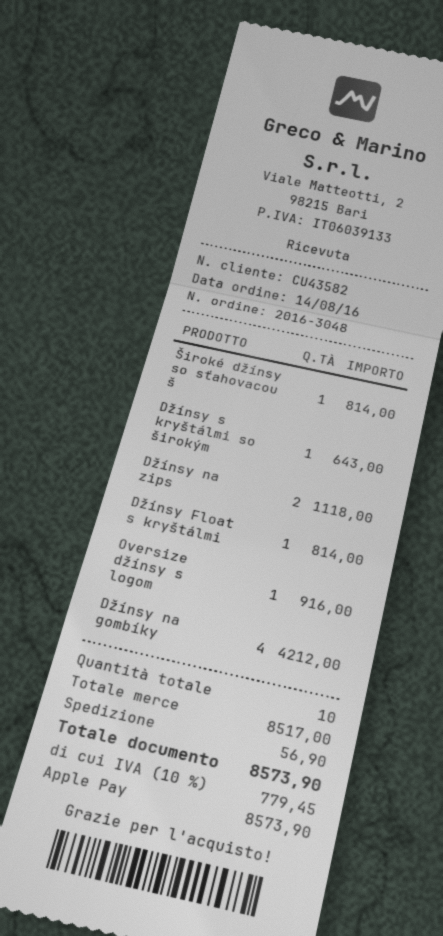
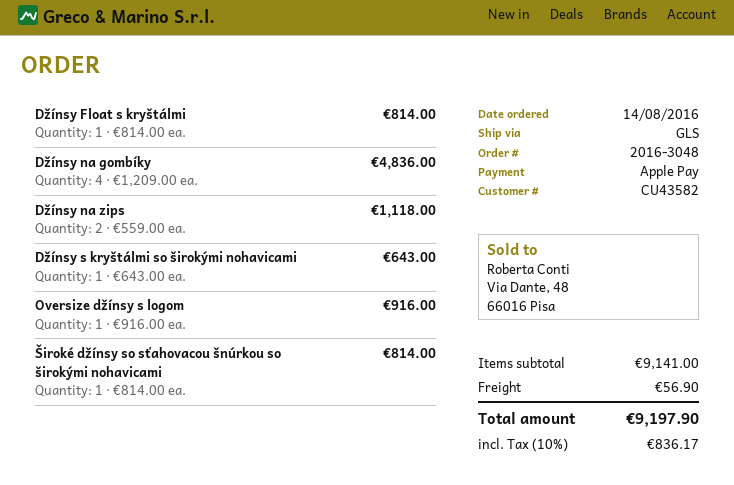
Džínsy na gombíky: 4 for 4212.00 -> 4 for 4836.00
subtotal: 8517.00 -> 9141.00
tax: 10% = 779.45 -> 10% = 836.17
total: 8573.90 -> 9197.90

